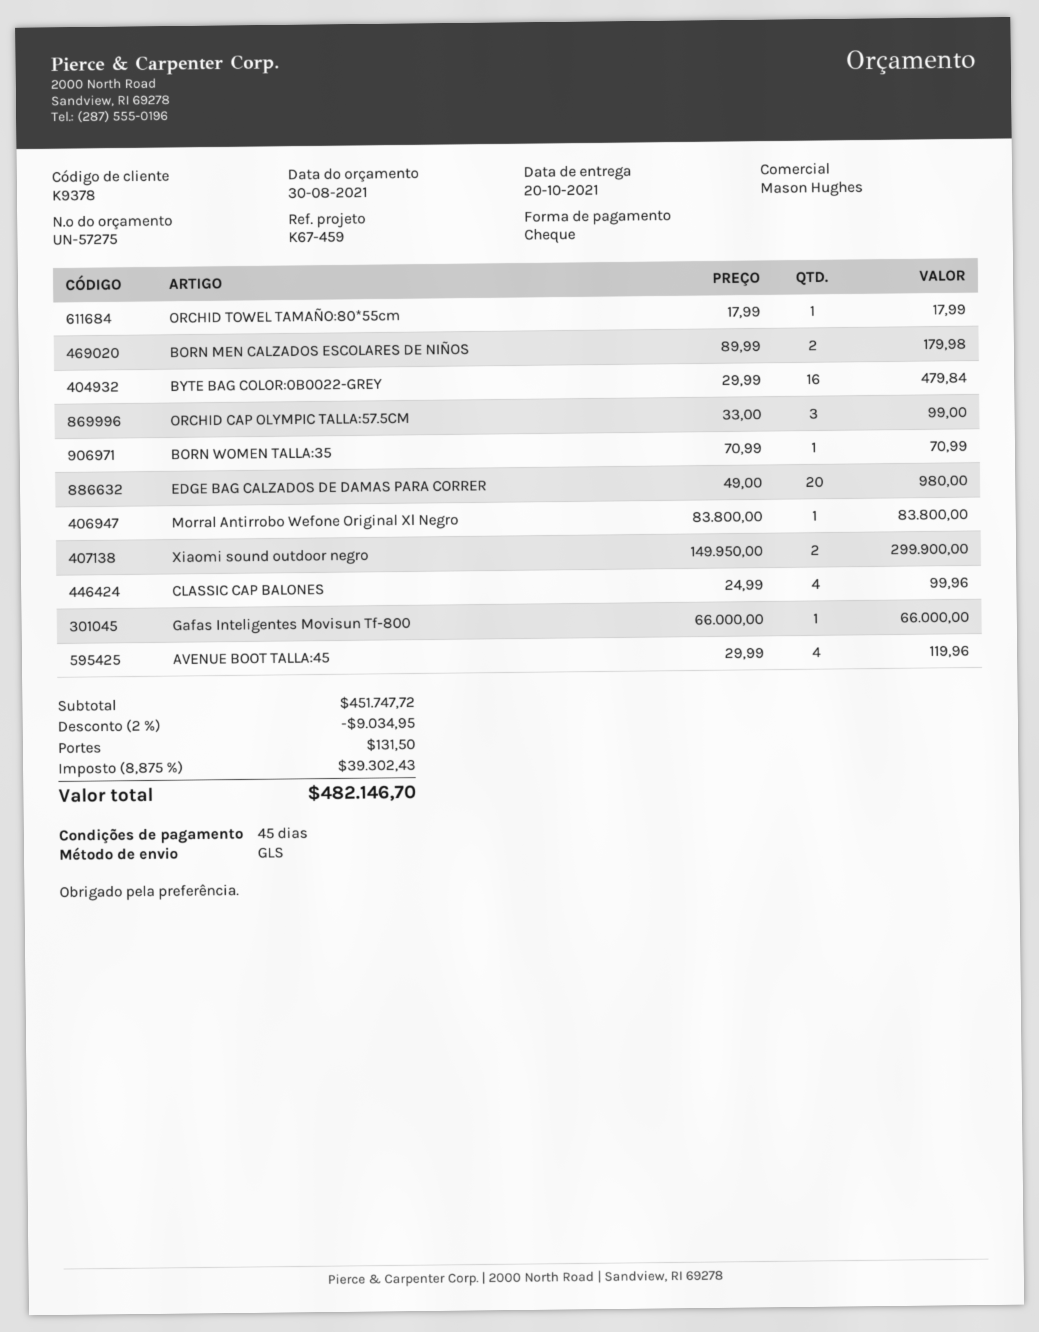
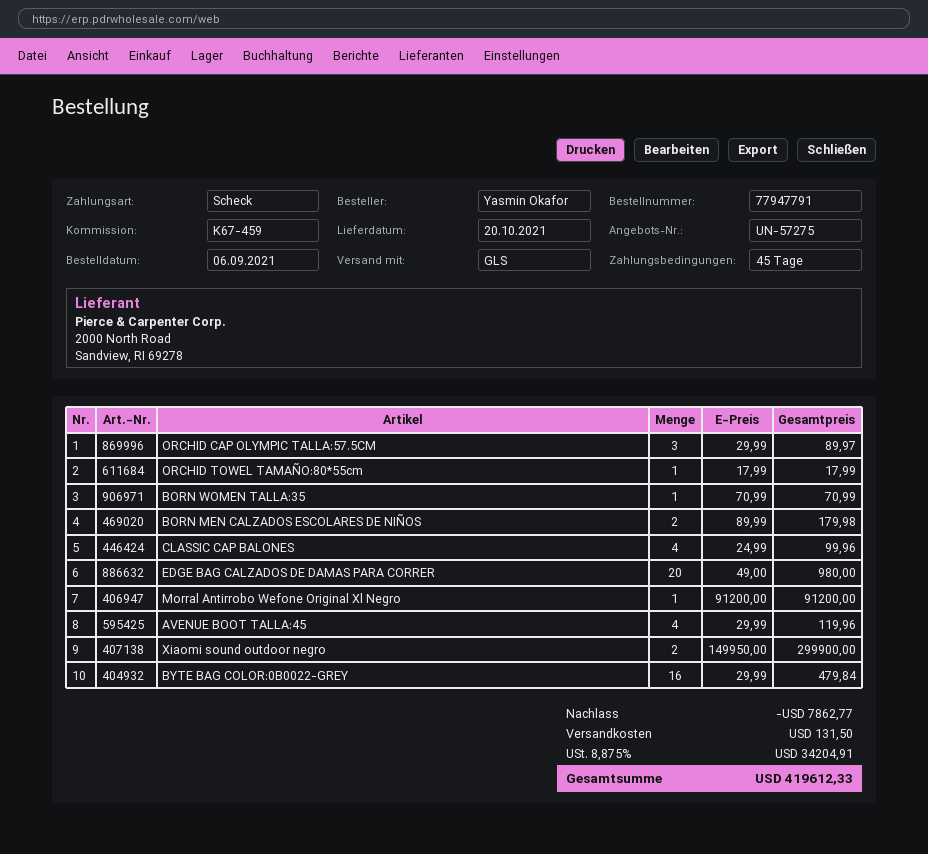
ORCHID CAP OLYMPIC TALLA:57.5CM: 3 x 33.00 = 99.00 -> 3 x 29.99 = 89.97
Morral Antirrobo Wefone Original Xl Negro: 1 x 83800.00 = 83800.00 -> 1 x 91200.00 = 91200.00
Gafas Inteligentes Movisun Tf-800: 1 x 66000.00 = 66000.00 -> none
discount: 9034.95 -> 7862.77
tax: 8.875% = 39302.43 -> 8.875% = 34204.91
total: 482146.70 -> 419612.33

